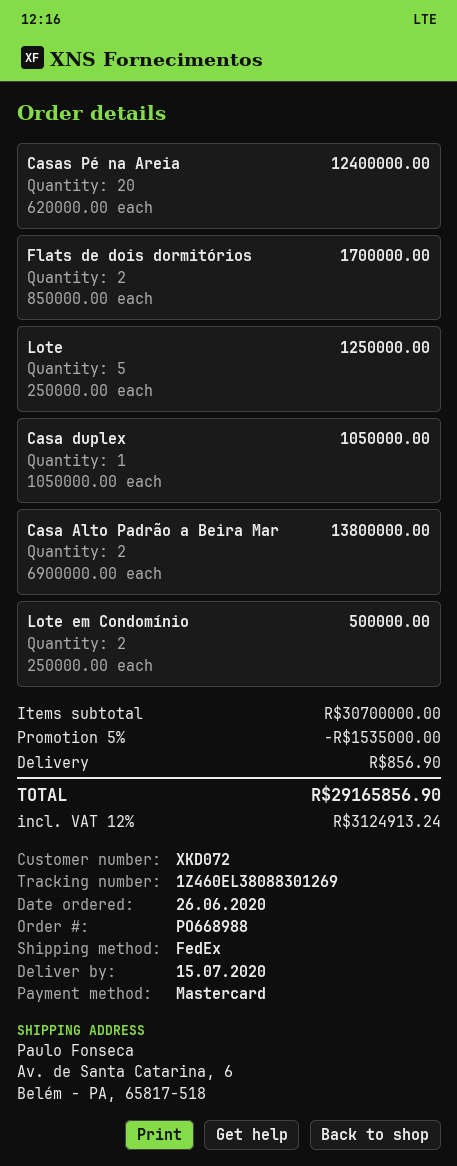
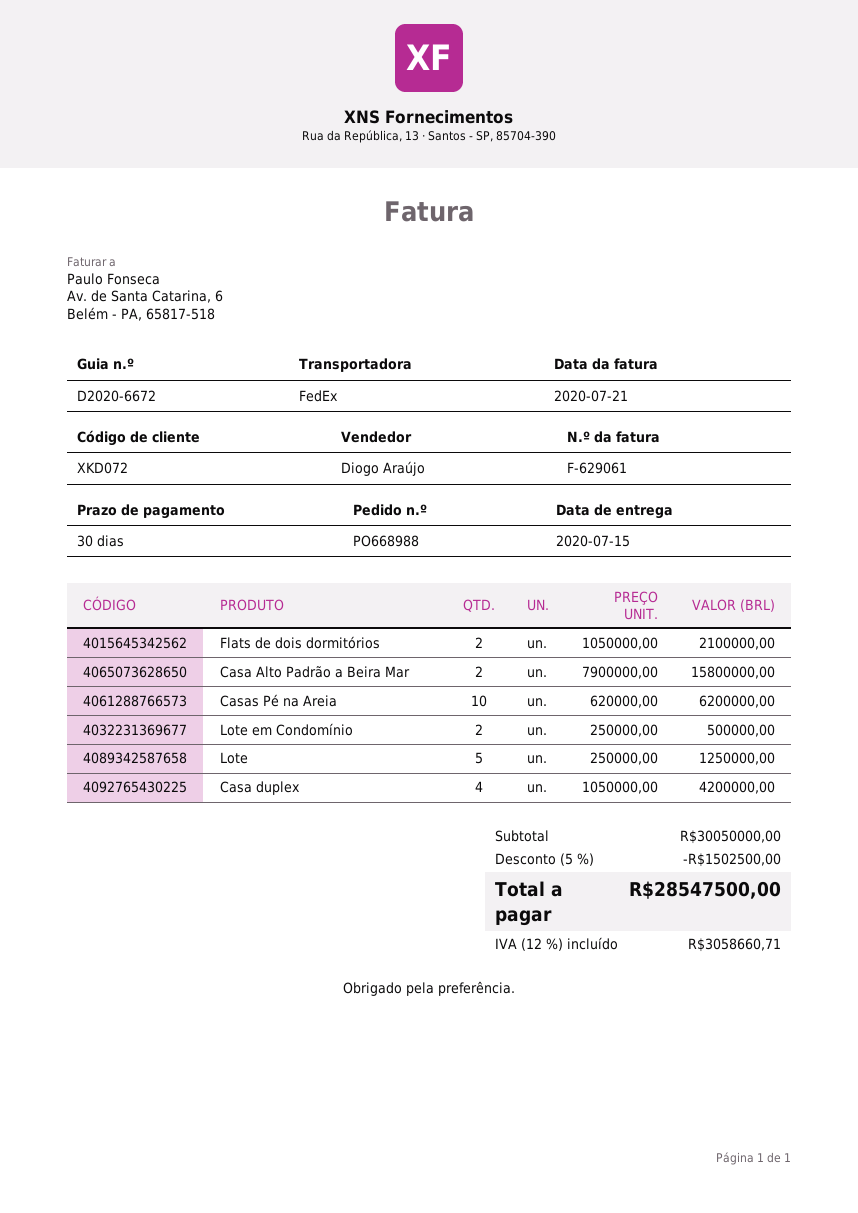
Casas Pé na Areia: 20 x 620000.00 = 12400000.00 -> 10 x 620000.00 = 6200000.00
Flats de dois dormitórios: 2 x 850000.00 = 1700000.00 -> 2 x 1050000.00 = 2100000.00
Casa duplex: 1 x 1050000.00 = 1050000.00 -> 4 x 1050000.00 = 4200000.00
Casa Alto Padrão a Beira Mar: 2 x 6900000.00 = 13800000.00 -> 2 x 7900000.00 = 15800000.00
subtotal: 30700000.00 -> 30050000.00
discount: 5% = 1535000.00 -> 5% = 1502500.00
shipping: 856.90 -> none
tax: 12% = 3124913.24 -> 12% = 3058660.71
total: 29165856.90 -> 28547500.00

